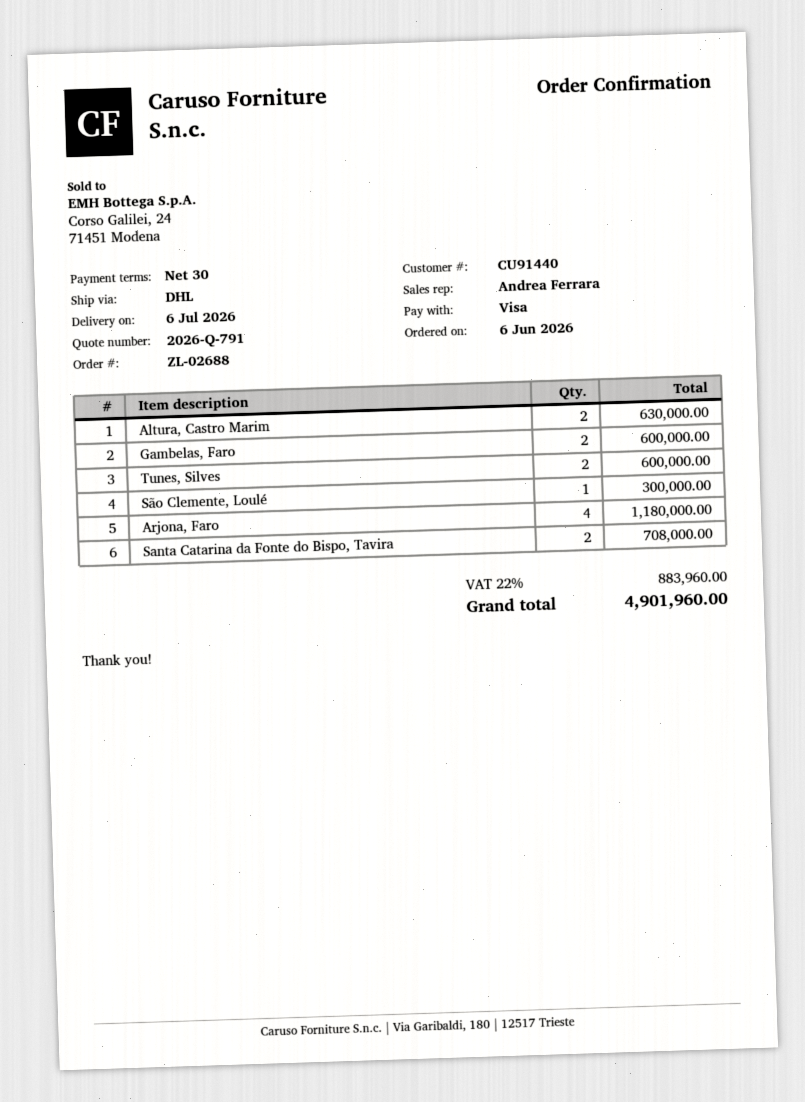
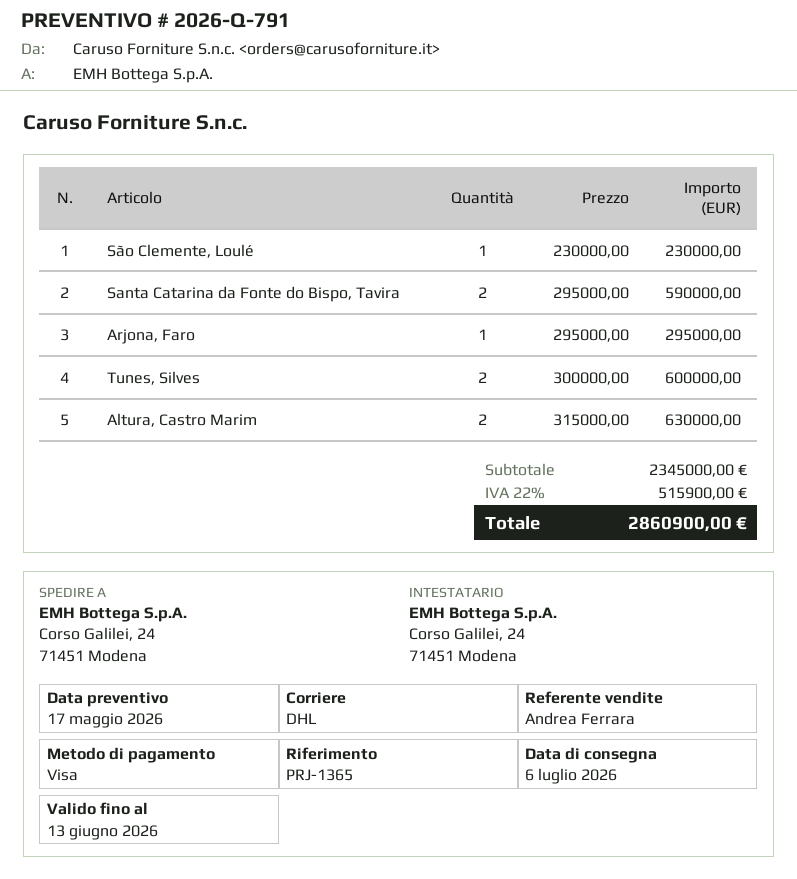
Gambelas, Faro: 2 for 600000.00 -> none
São Clemente, Loulé: 1 for 300000.00 -> 1 for 230000.00
Arjona, Faro: 4 for 1180000.00 -> 1 for 295000.00
Santa Catarina da Fonte do Bispo, Tavira: 2 for 708000.00 -> 2 for 590000.00
tax: 22% = 883960.00 -> 22% = 515900.00
total: 4901960.00 -> 2860900.00

